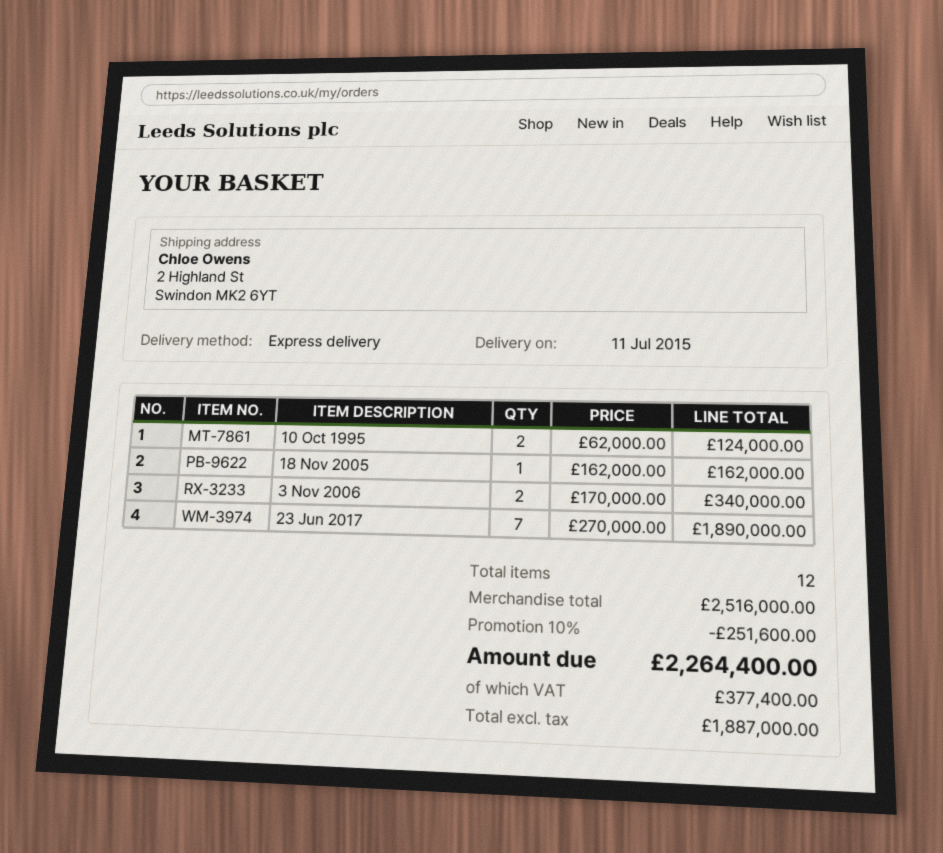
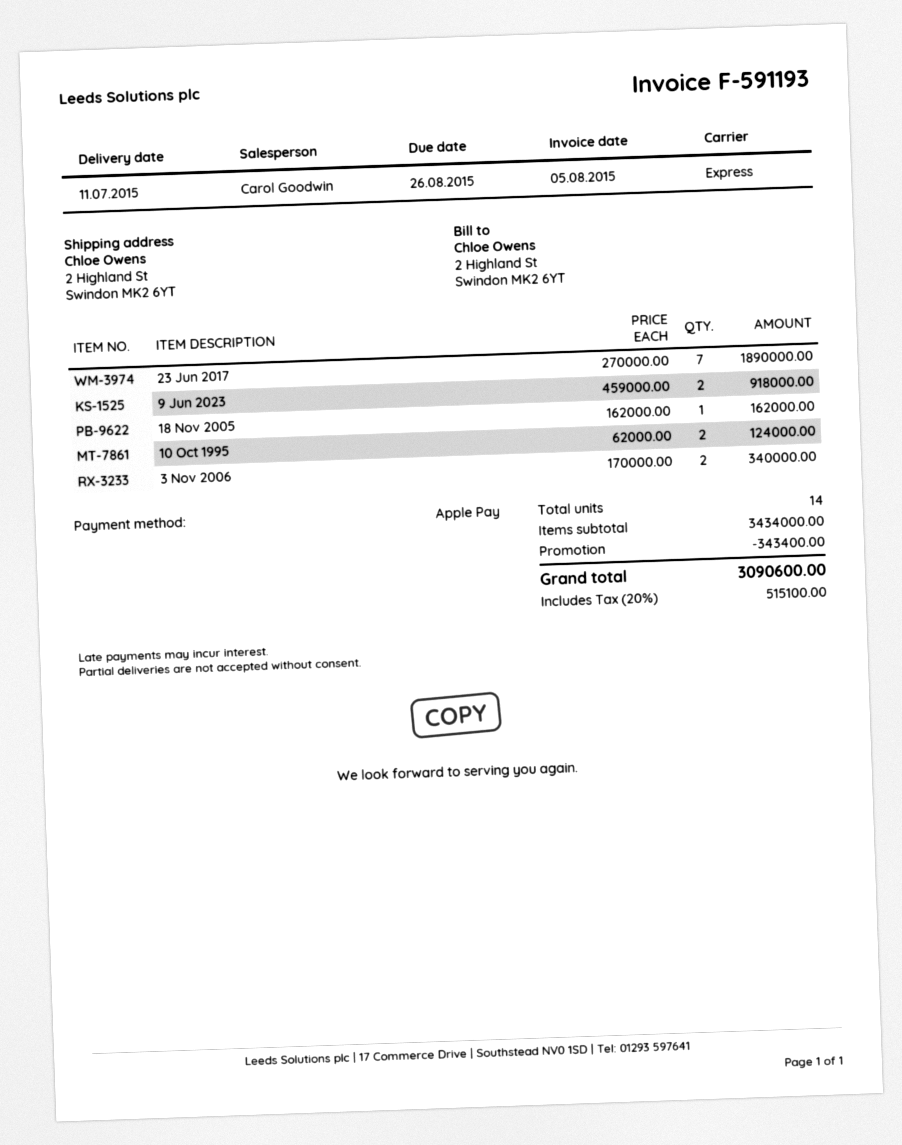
9 Jun 2023: none -> 2 x 459000.00 = 918000.00
total quantity: 12 -> 14
subtotal: 2516000.00 -> 3434000.00
discount: 251600.00 -> 343400.00
tax: 377400.00 -> 515100.00
total: 2264400.00 -> 3090600.00

